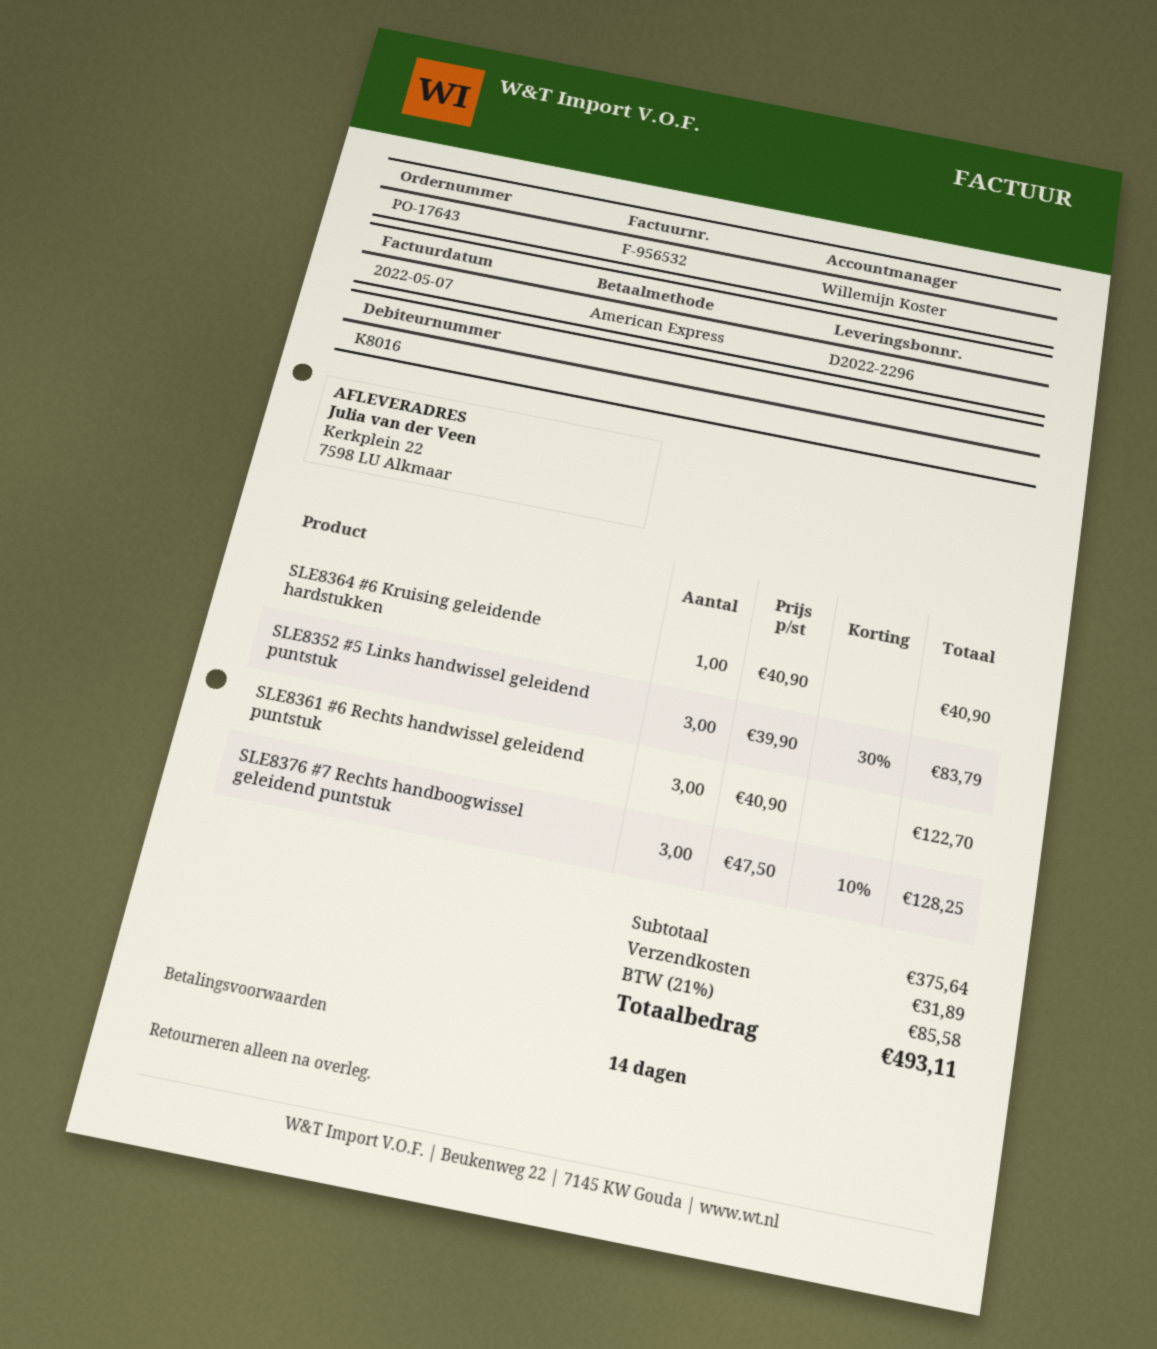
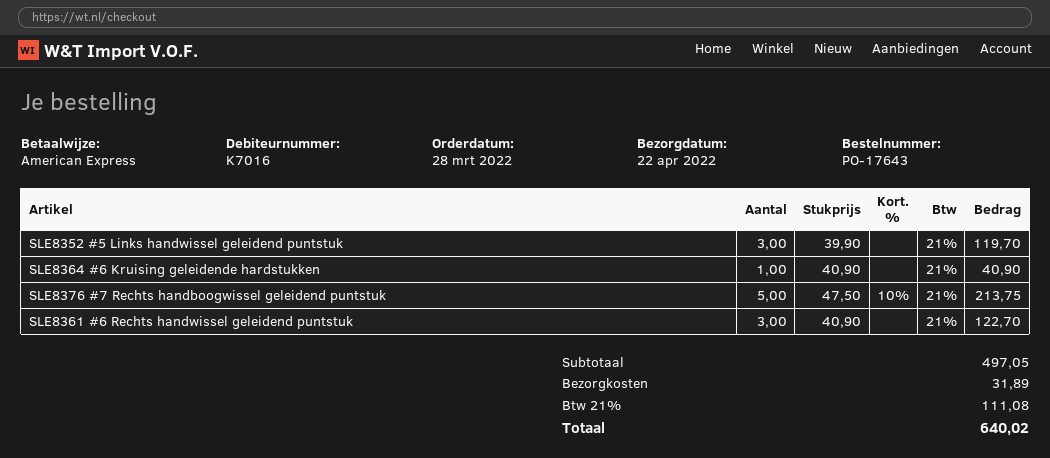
customer number: K8016 -> K7016
SLE8352 #5 Links handwissel geleidend puntstuk: 3 x 39.90 - 30% = 83.79 -> 3 x 39.90 = 119.70
SLE8376 #7 Rechts handboogwissel geleidend puntstuk: 3 x 47.50 - 10% = 128.25 -> 5 x 47.50 - 10% = 213.75
subtotal: 375.64 -> 497.05
tax: 21% = 85.58 -> 21% = 111.08
total: 493.11 -> 640.02

